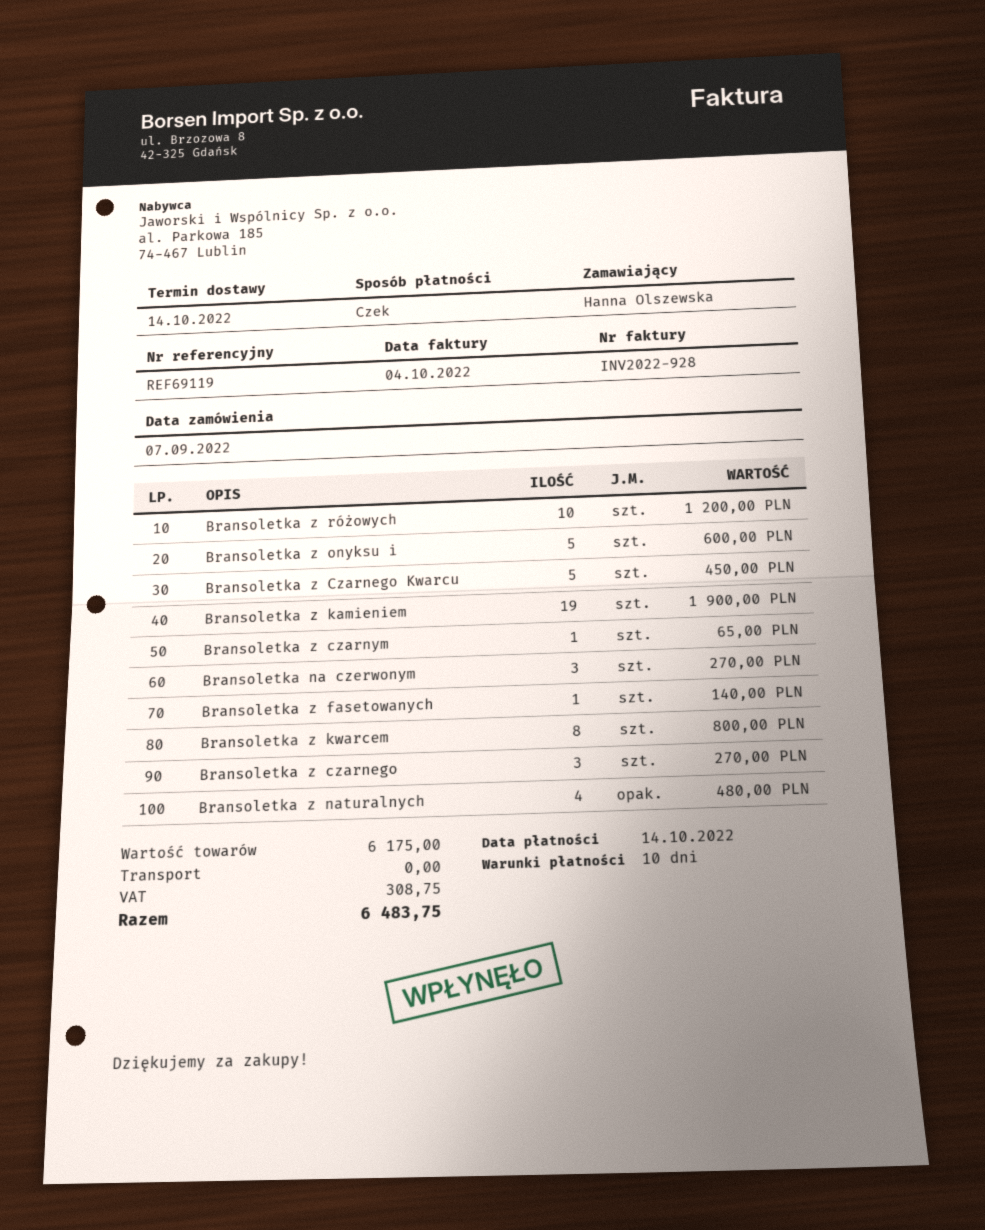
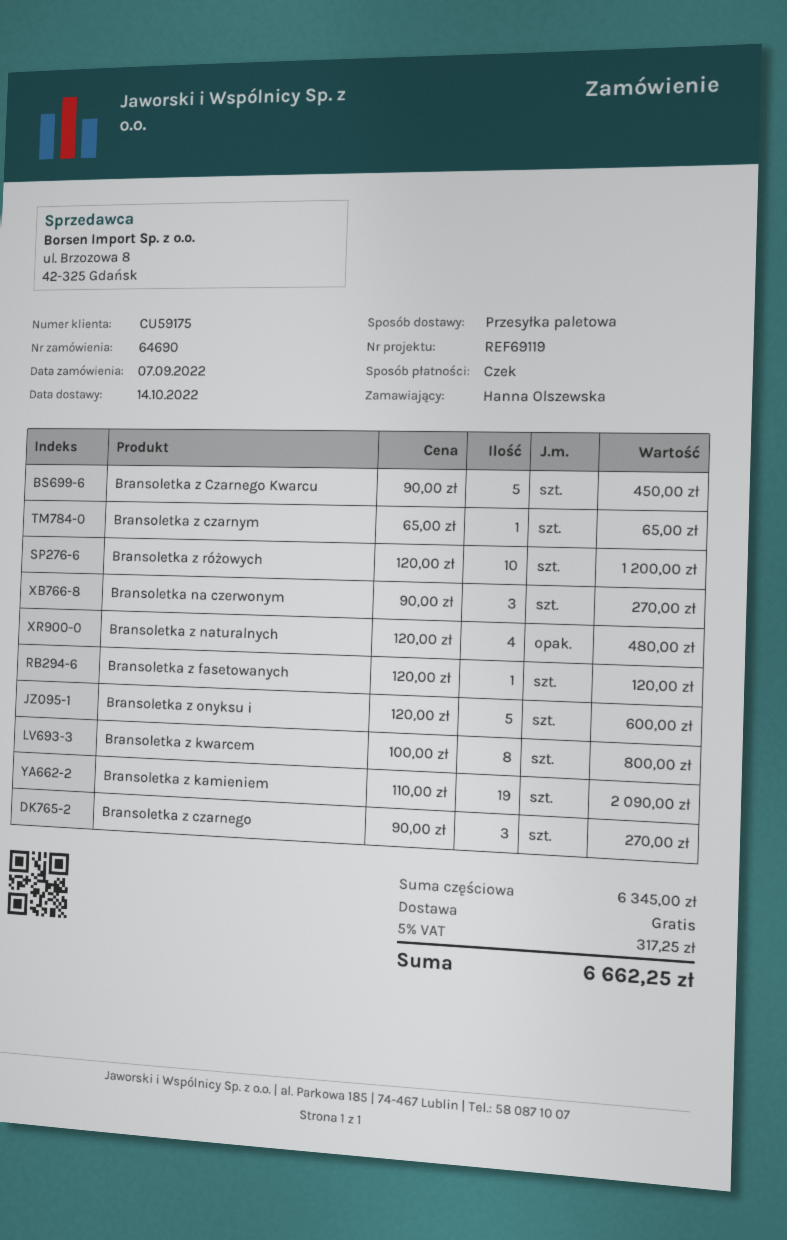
Bransoletka z kamieniem: 19 for 1900.00 -> 19 for 2090.00
Bransoletka z fasetowanych: 1 for 140.00 -> 1 for 120.00
subtotal: 6175.00 -> 6345.00
tax: 308.75 -> 317.25
total: 6483.75 -> 6662.25

